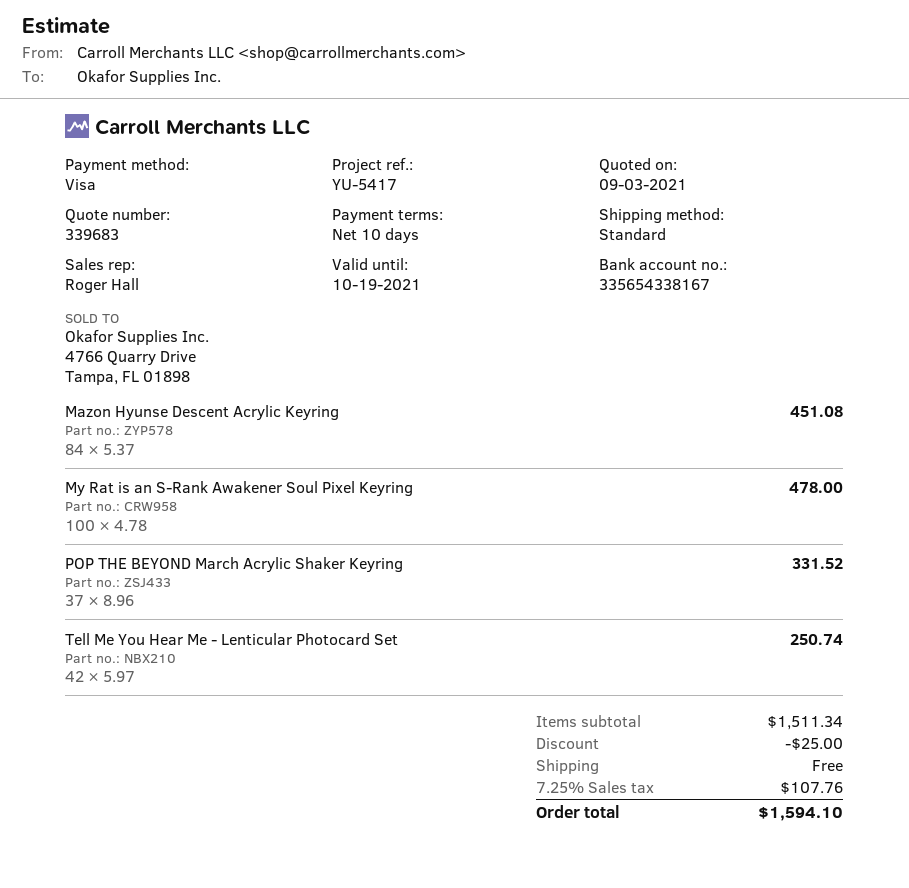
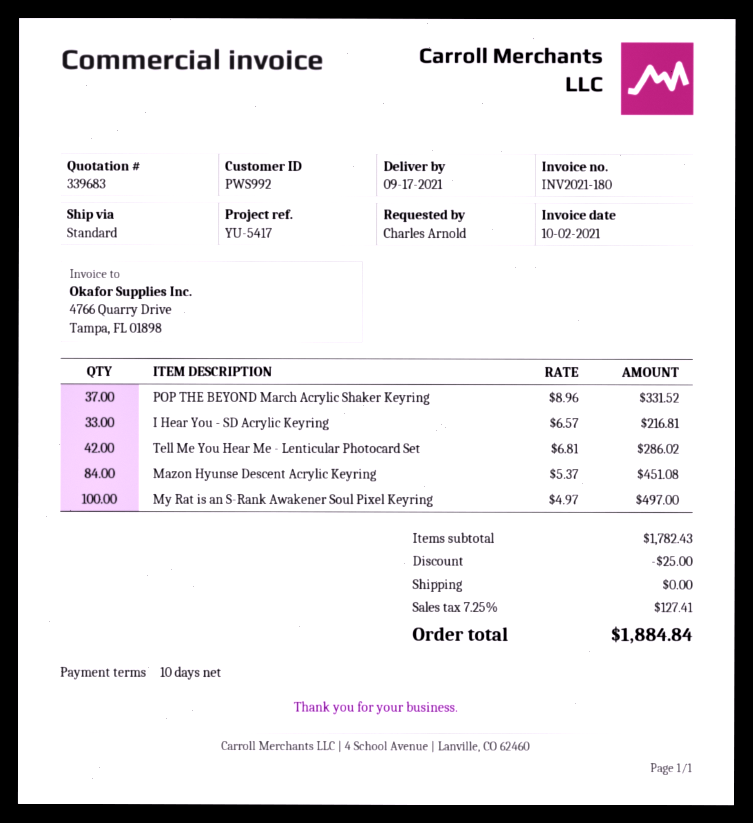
My Rat is an S-Rank Awakener Soul Pixel Keyring: 100 x 4.78 = 478.00 -> 100 x 4.97 = 497.00
Tell Me You Hear Me - Lenticular Photocard Set: 42 x 5.97 = 250.74 -> 42 x 6.81 = 286.02
I Hear You - SD Acrylic Keyring: none -> 33 x 6.57 = 216.81
subtotal: 1511.34 -> 1782.43
tax: 7.25% = 107.76 -> 7.25% = 127.41
total: 1594.10 -> 1884.84

